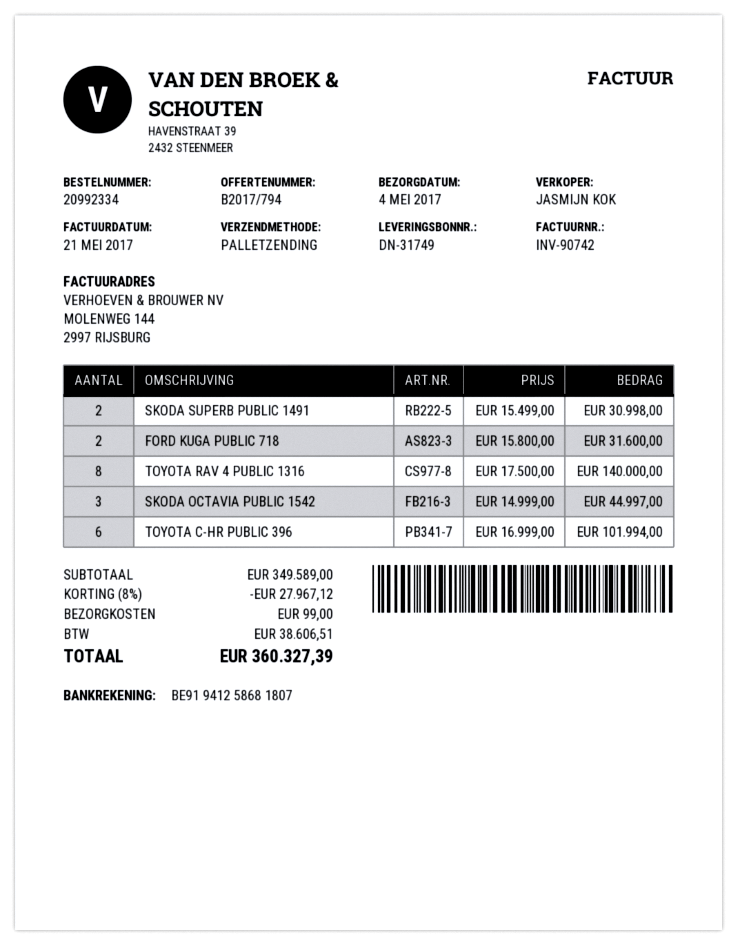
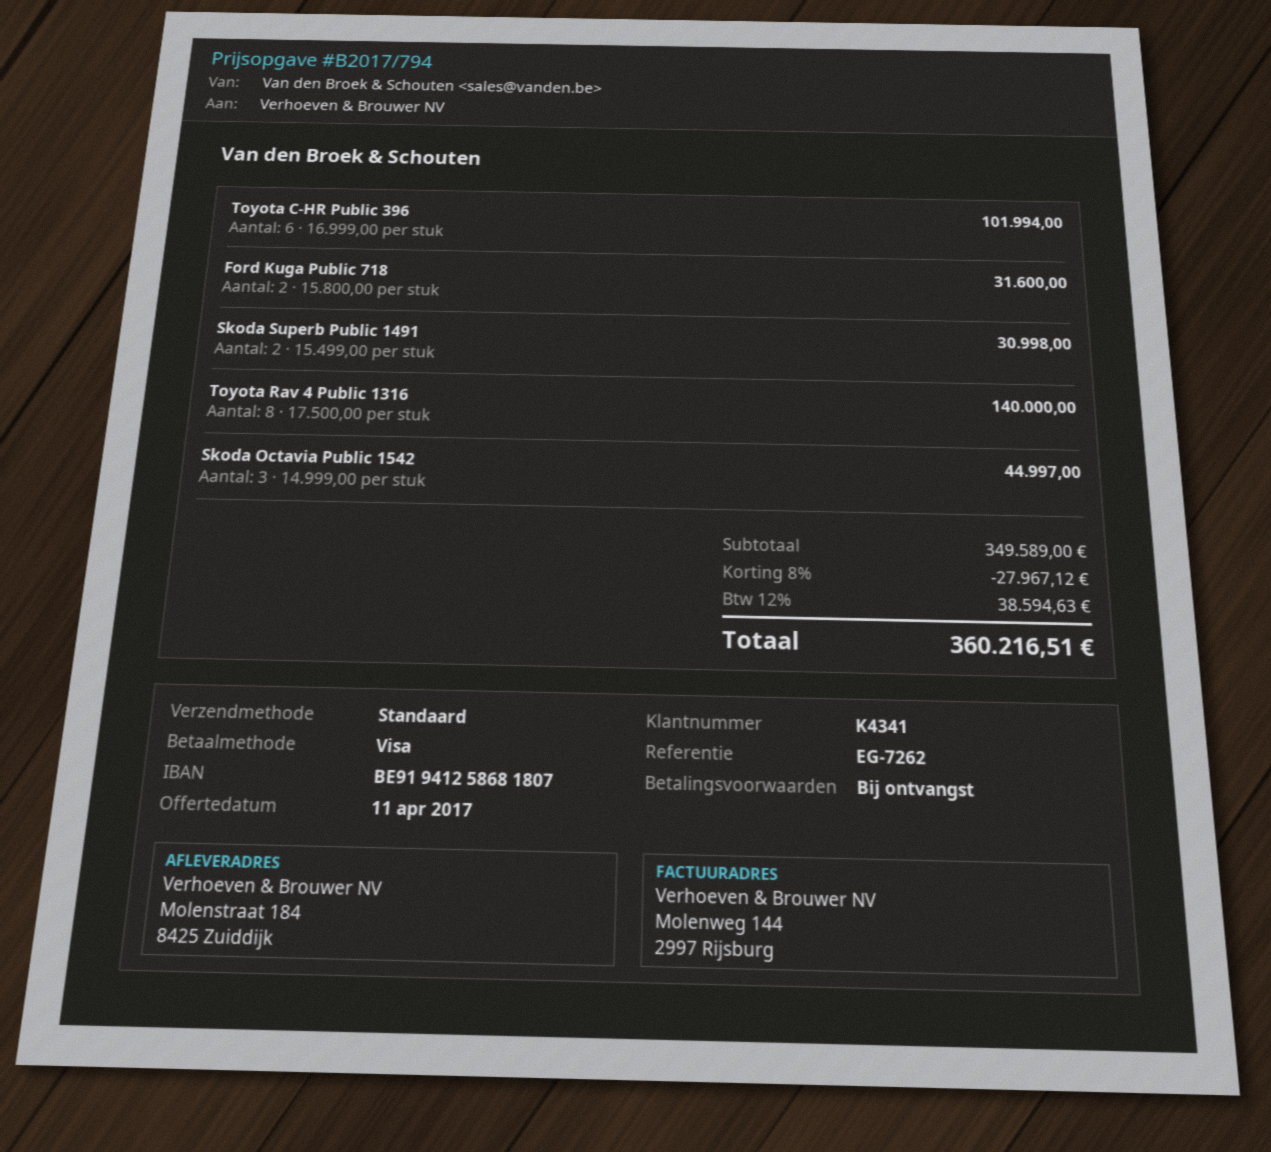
shipping method: pallet freight -> standard
shipping: 99.00 -> none
tax: 38606.51 -> 38594.63
total: 360327.39 -> 360216.51

